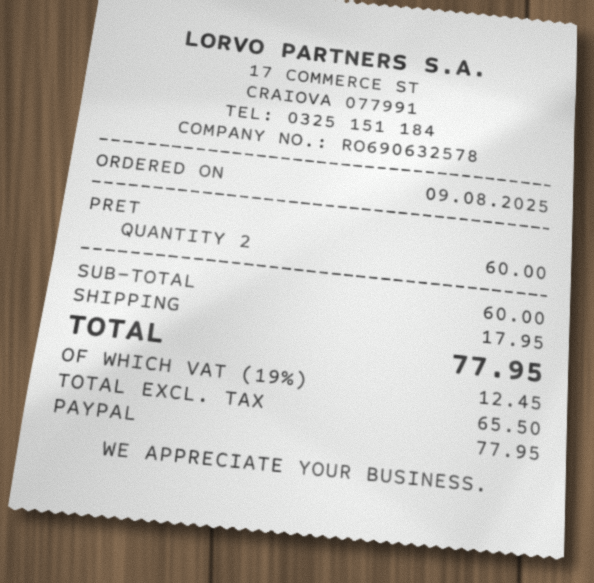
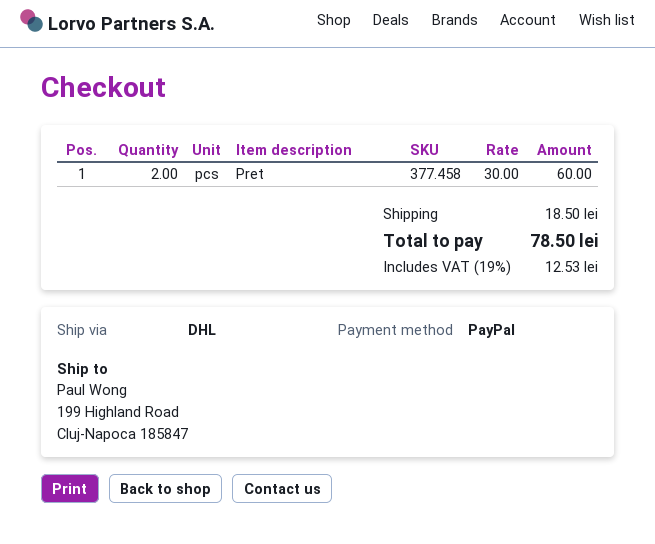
shipping: 17.95 -> 18.50
tax: 19% = 12.45 -> 19% = 12.53
total: 77.95 -> 78.50

